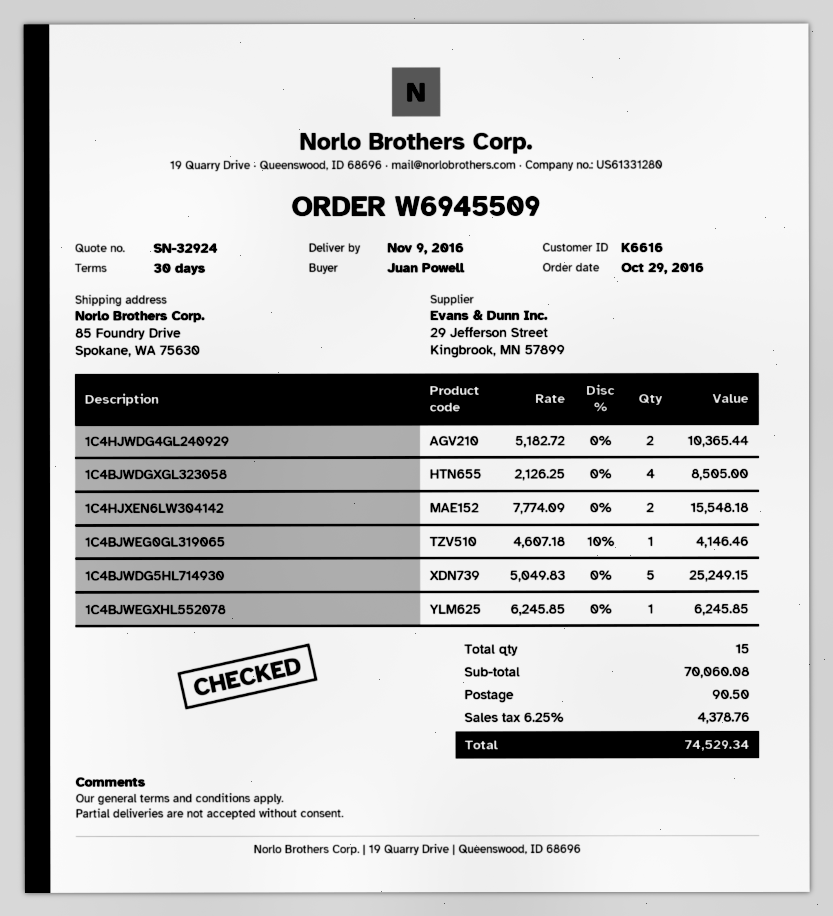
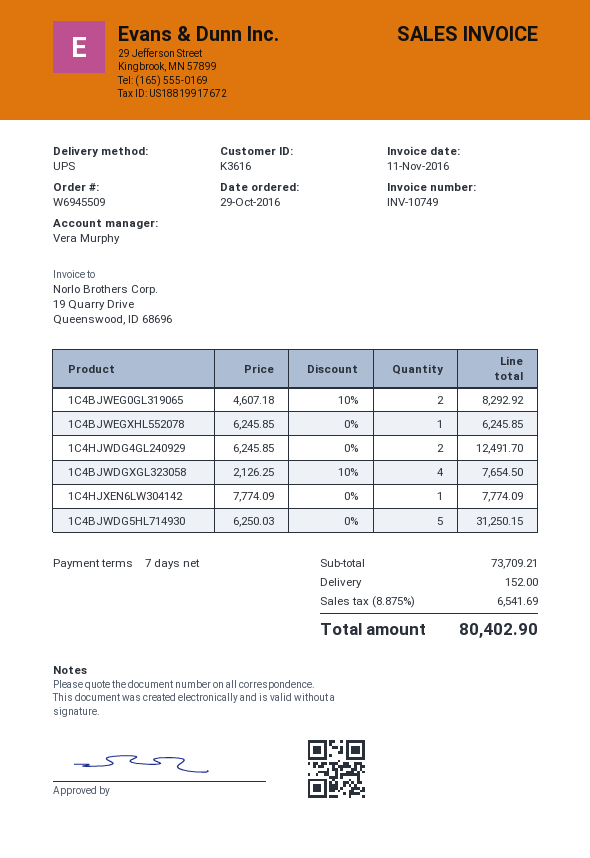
payment terms: 30 days -> 7 days
customer number: K6616 -> K3616
1C4HJWDG4GL240929: 2 x 5182.72 = 10365.44 -> 2 x 6245.85 = 12491.70
1C4BJWDGXGL323058: 4 x 2126.25 = 8505.00 -> 4 x 2126.25 - 10% = 7654.50
1C4HJXEN6LW304142: 2 x 7774.09 = 15548.18 -> 1 x 7774.09 = 7774.09
1C4BJWEG0GL319065: 1 x 4607.18 - 10% = 4146.46 -> 2 x 4607.18 - 10% = 8292.92
1C4BJWDG5HL714930: 5 x 5049.83 = 25249.15 -> 5 x 6250.03 = 31250.15
subtotal: 70060.08 -> 73709.21
shipping: 90.50 -> 152.00
tax: 6.25% = 4378.76 -> 8.875% = 6541.69
total: 74529.34 -> 80402.90

